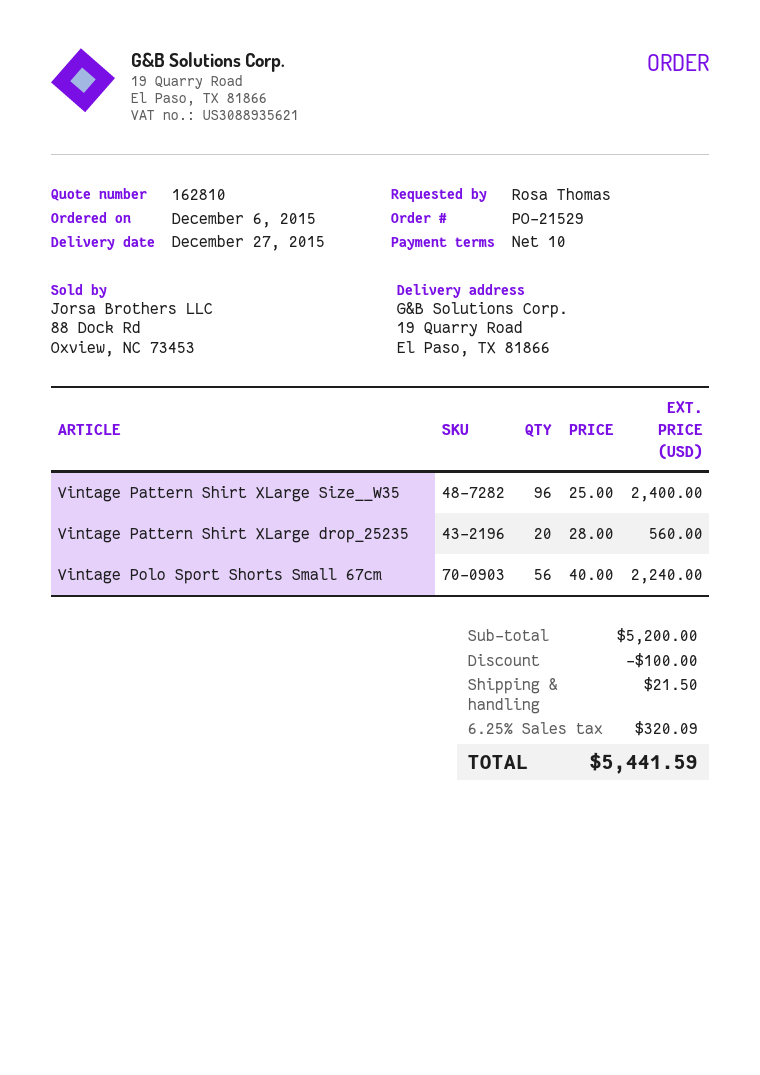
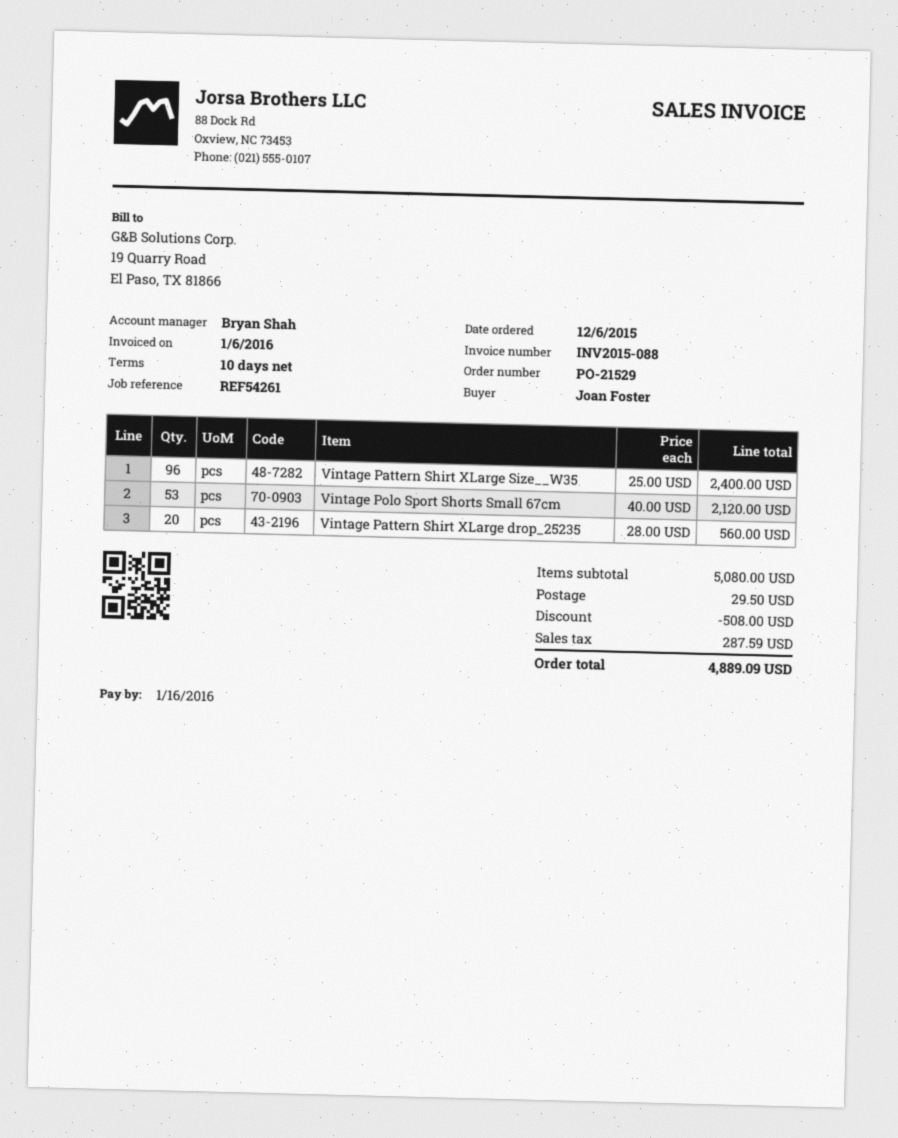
ordered by: Rosa Thomas -> Joan Foster
Vintage Polo Sport Shorts Small 67cm: 56 x 40.00 = 2240.00 -> 53 x 40.00 = 2120.00
subtotal: 5200.00 -> 5080.00
discount: 100.00 -> 508.00
shipping: 21.50 -> 29.50
tax: 320.09 -> 287.59
total: 5441.59 -> 4889.09

